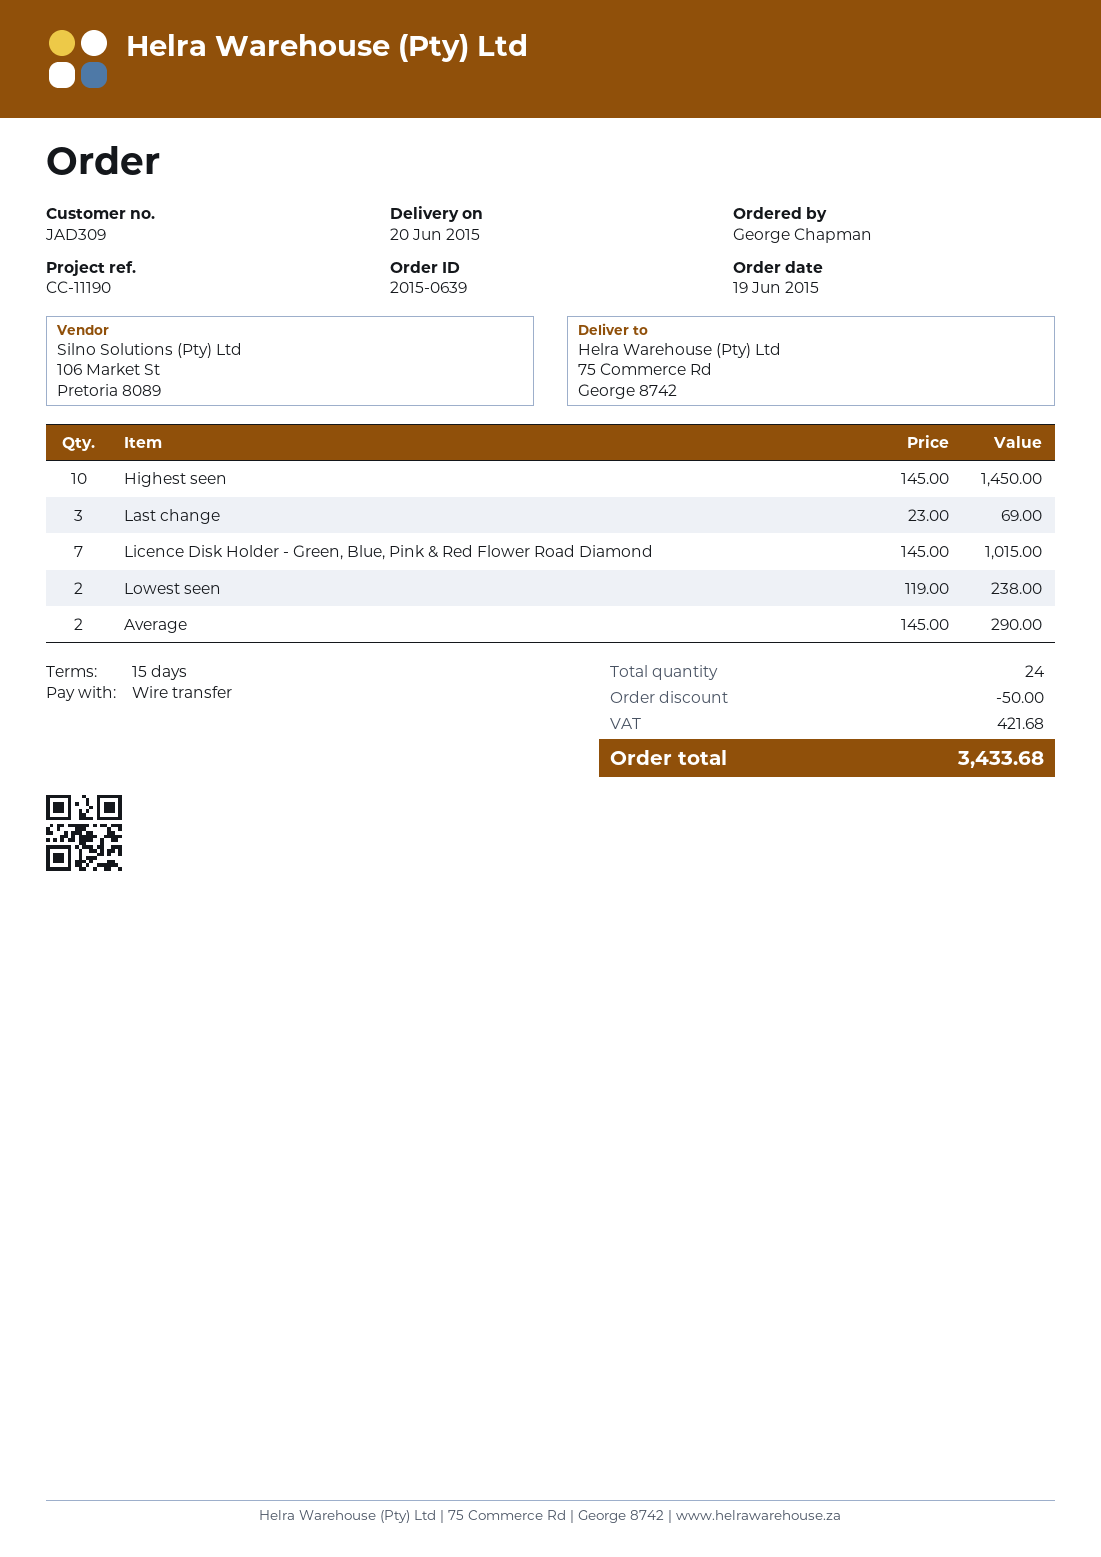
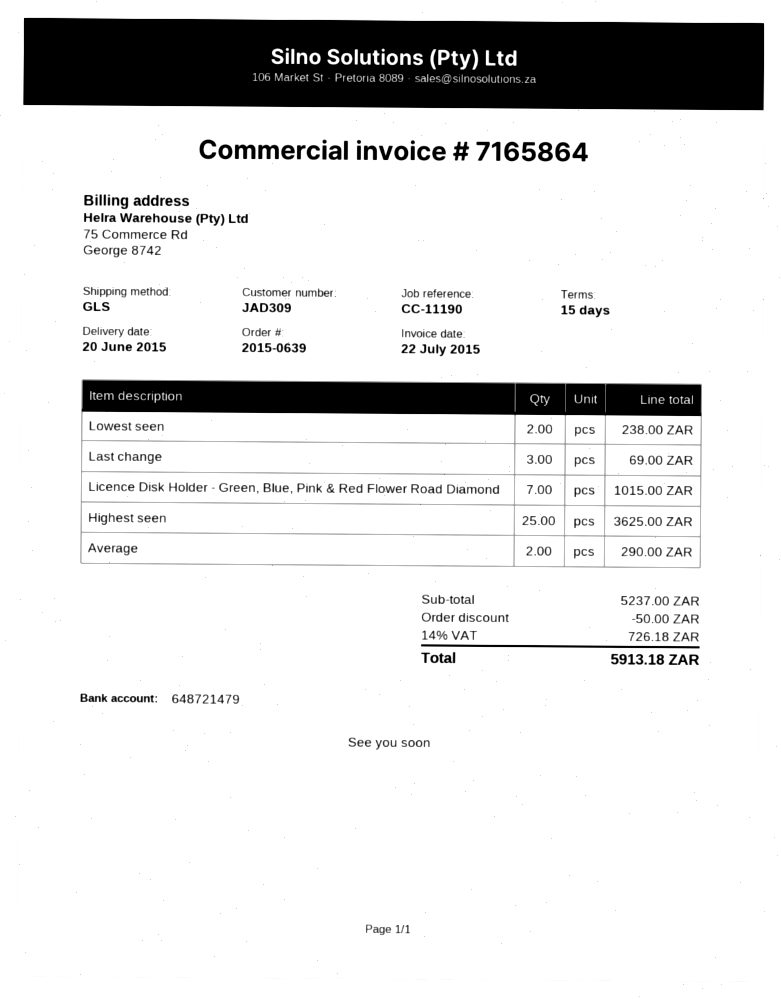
Highest seen: 10 for 1450.00 -> 25 for 3625.00
tax: 421.68 -> 726.18
total: 3433.68 -> 5913.18

